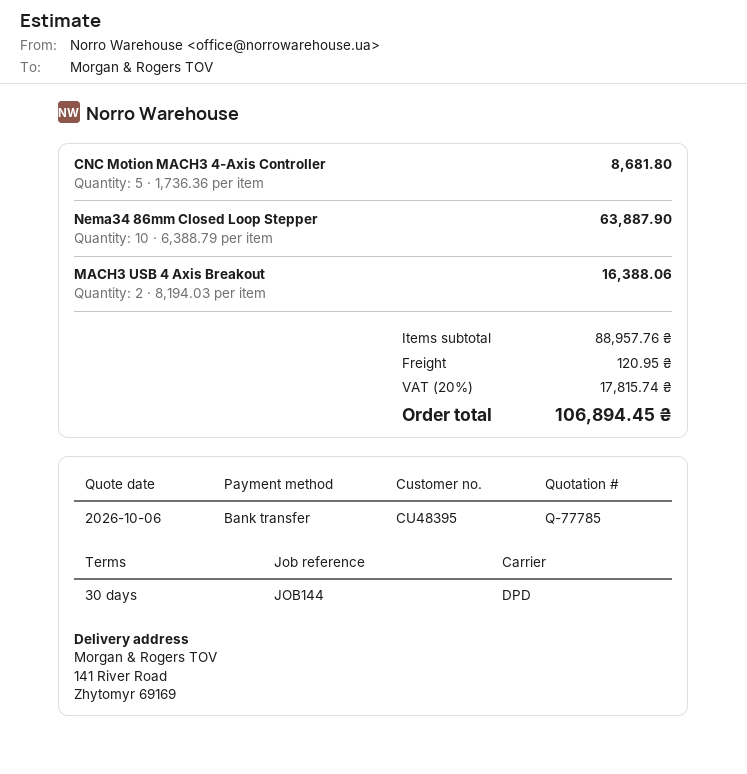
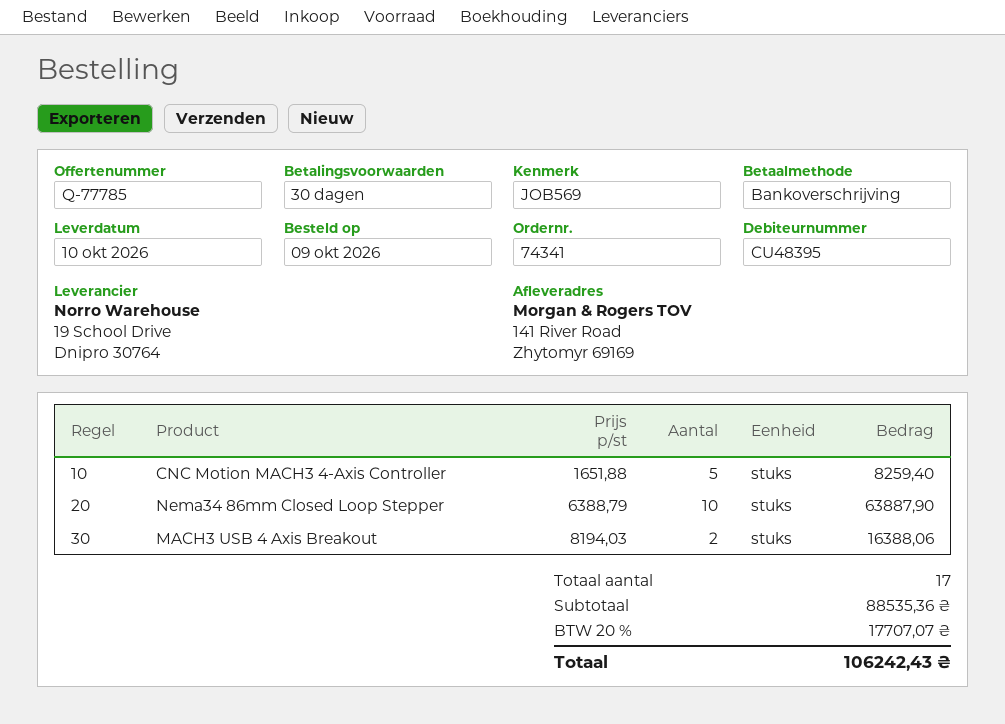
reference: JOB144 -> JOB569
CNC Motion MACH3 4-Axis Controller: 5 x 1736.36 = 8681.80 -> 5 x 1651.88 = 8259.40
subtotal: 88957.76 -> 88535.36
shipping: 120.95 -> none
tax: 20% = 17815.74 -> 20% = 17707.07
total: 106894.45 -> 106242.43

